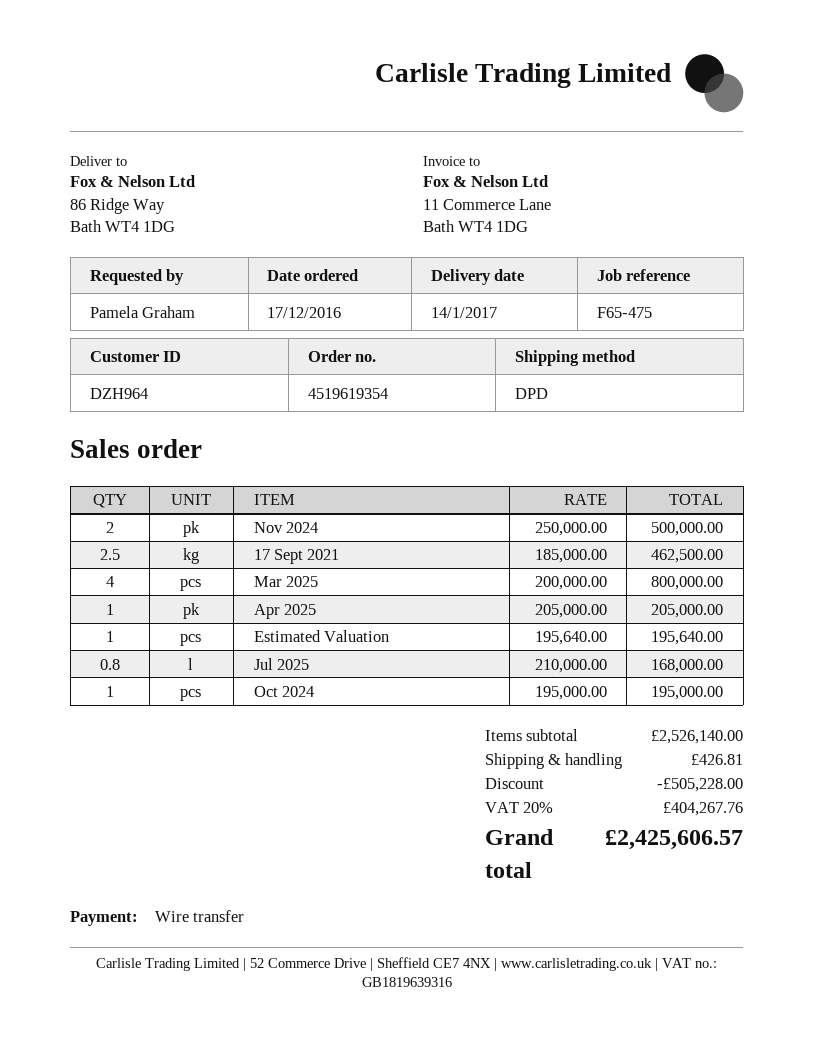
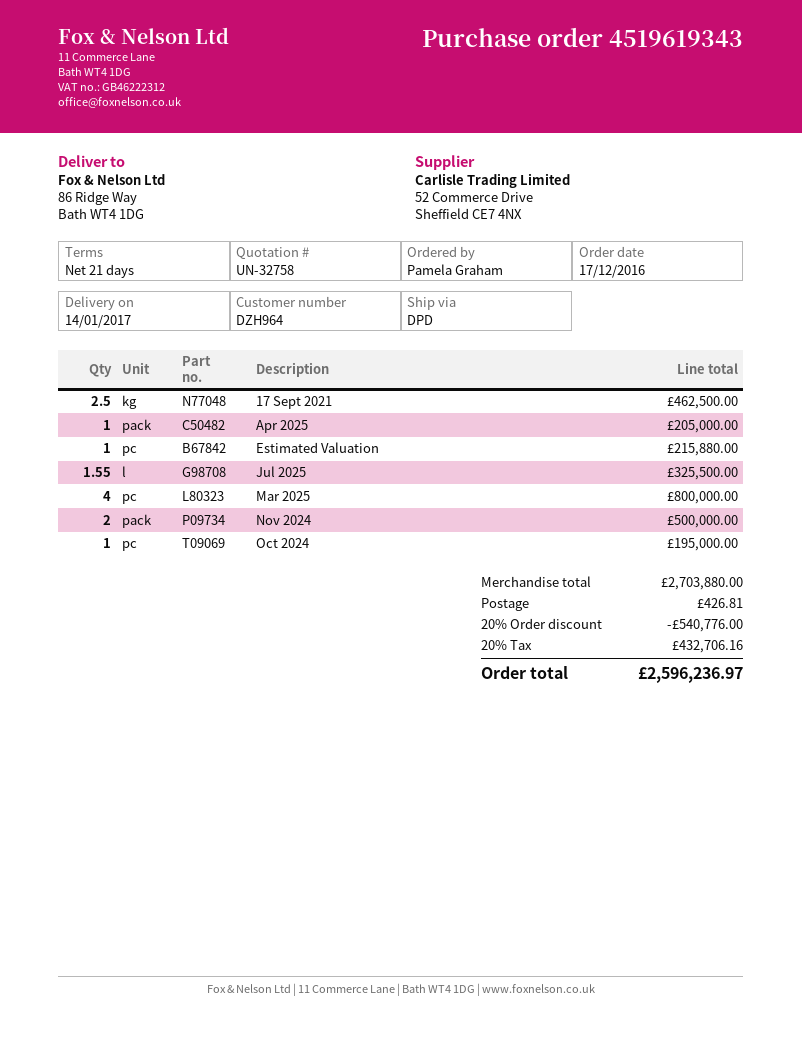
order number: 4519619354 -> 4519619343
Estimated Valuation: 1 for 195640.00 -> 1 for 215880.00
Jul 2025: 0.8 for 168000.00 -> 1.55 for 325500.00
subtotal: 2526140.00 -> 2703880.00
discount: 505228.00 -> 540776.00
tax: 20% = 404267.76 -> 20% = 432706.16
total: 2425606.57 -> 2596236.97

